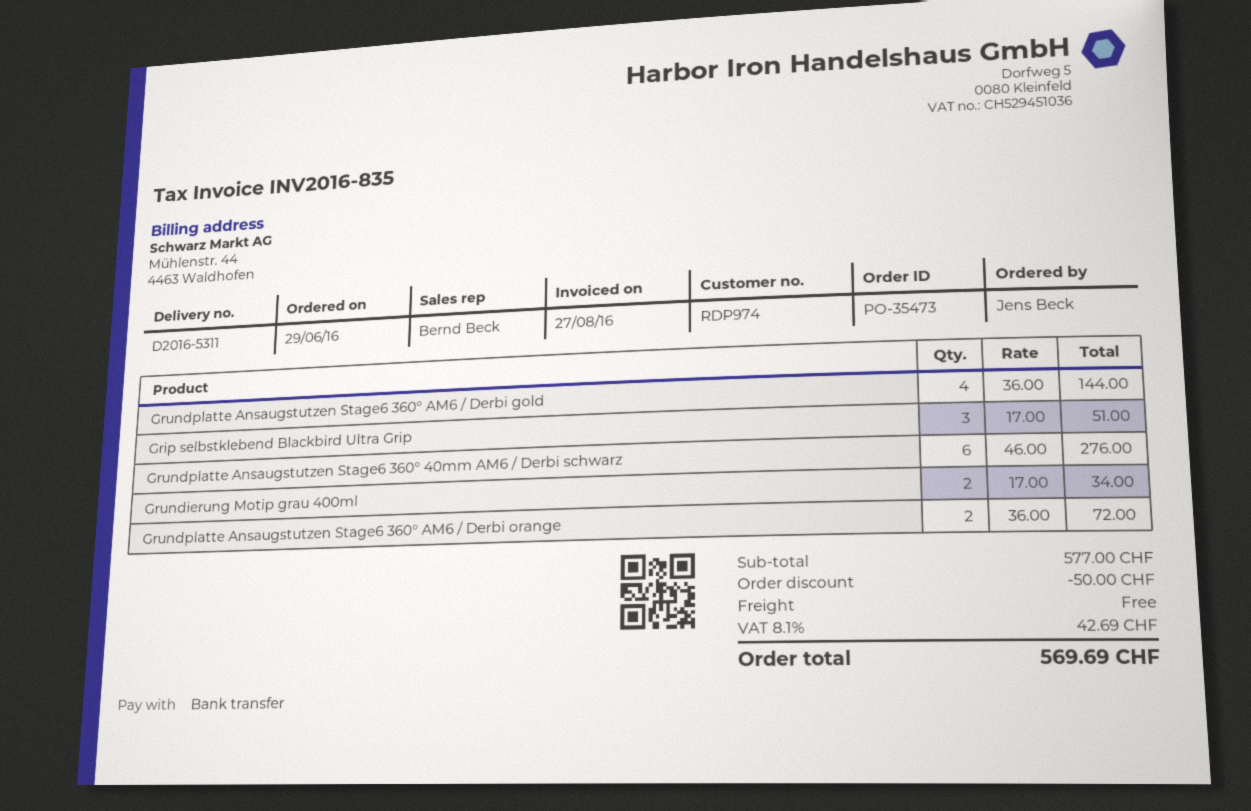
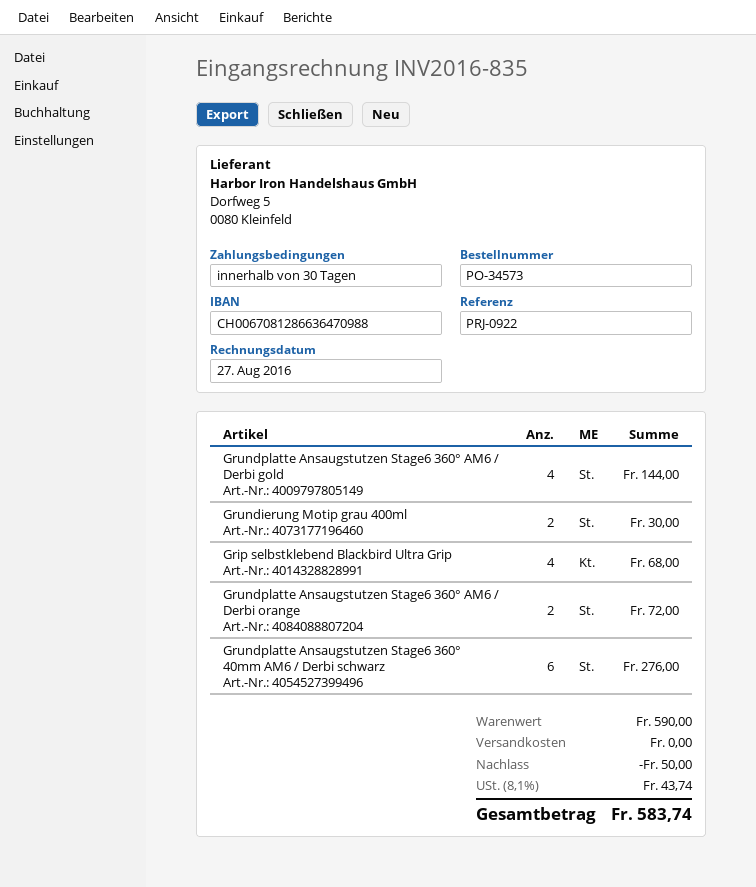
order number: PO-35473 -> PO-34573
Grip selbstklebend Blackbird Ultra Grip: 3 for 51.00 -> 4 for 68.00
Grundierung Motip grau 400ml: 2 for 34.00 -> 2 for 30.00
subtotal: 577.00 -> 590.00
tax: 8.1% = 42.69 -> 8.1% = 43.74
total: 569.69 -> 583.74

